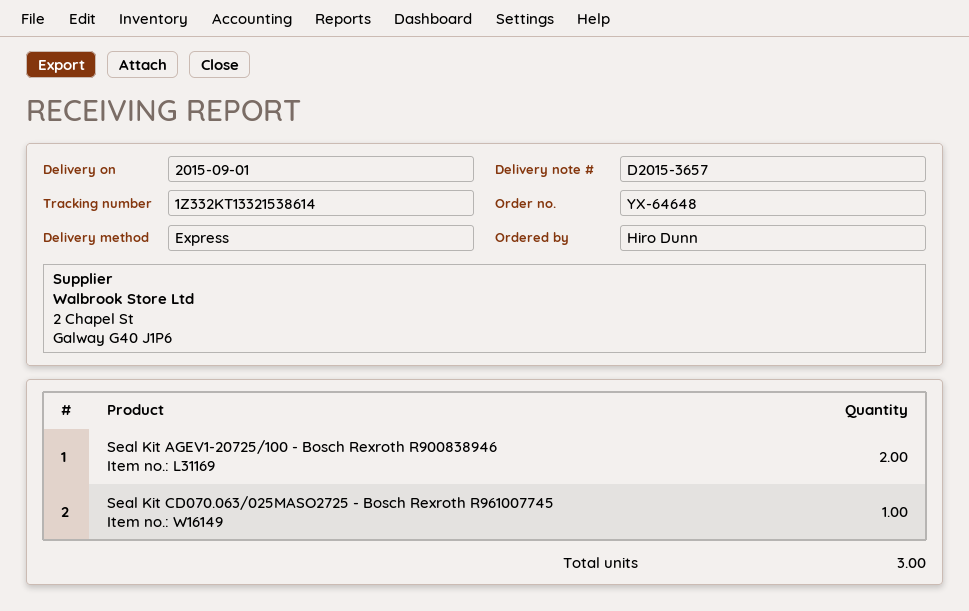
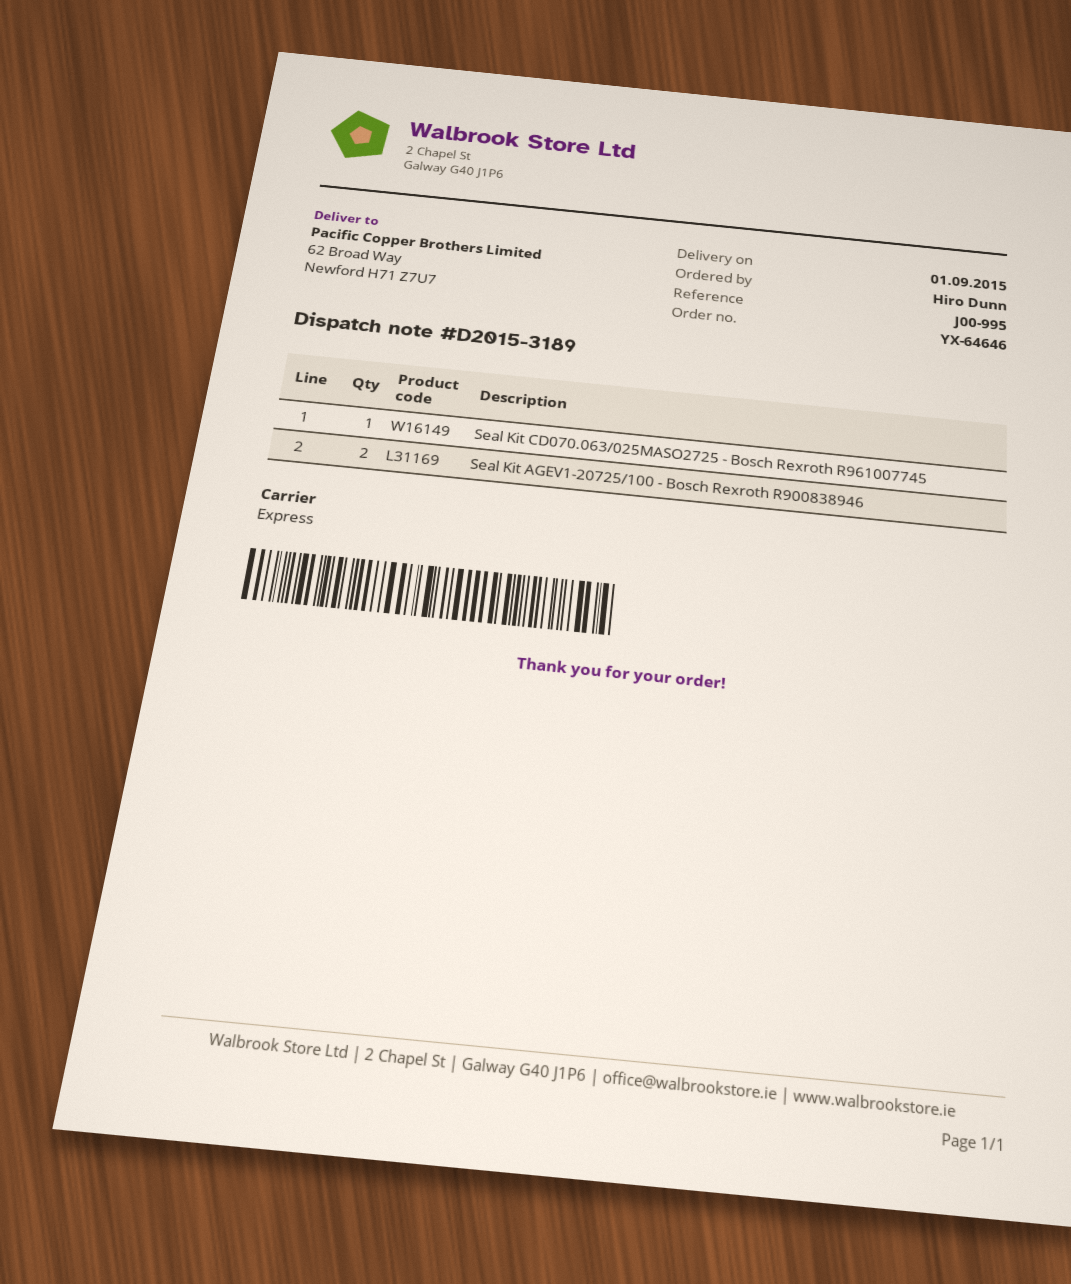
order number: YX-64648 -> YX-64646
delivery note number: D2015-3657 -> D2015-3189

